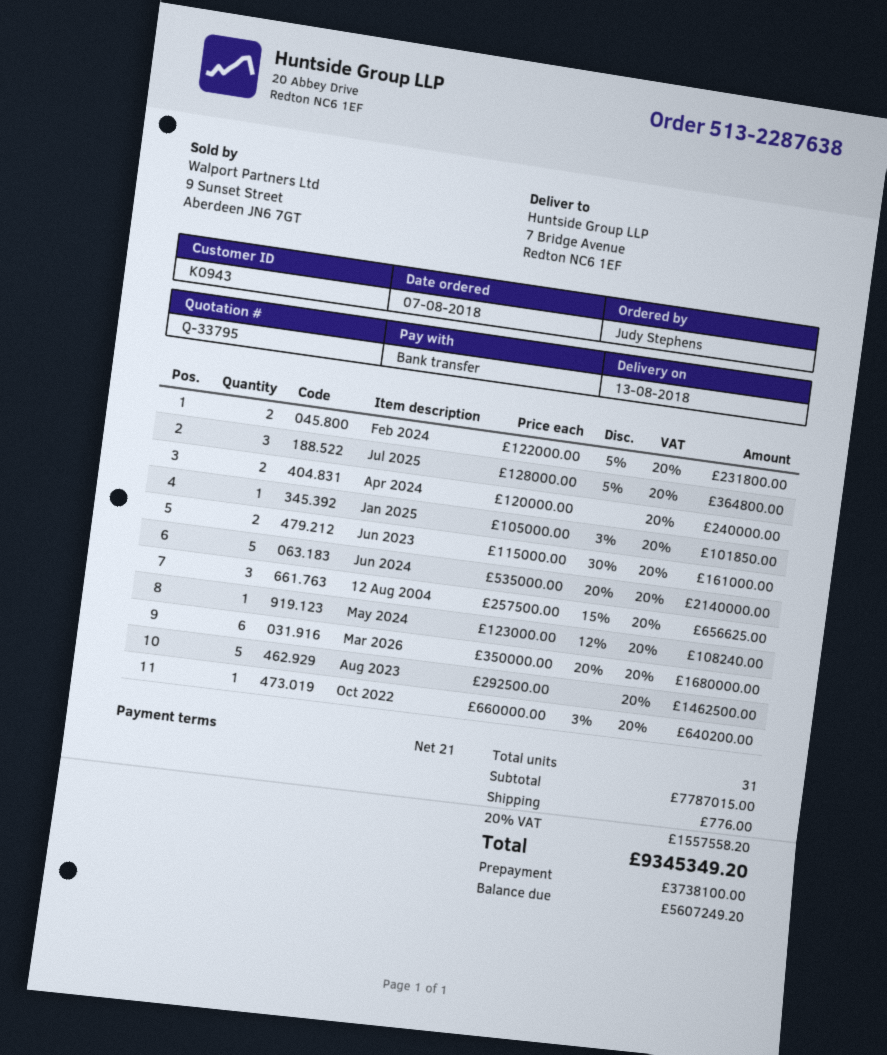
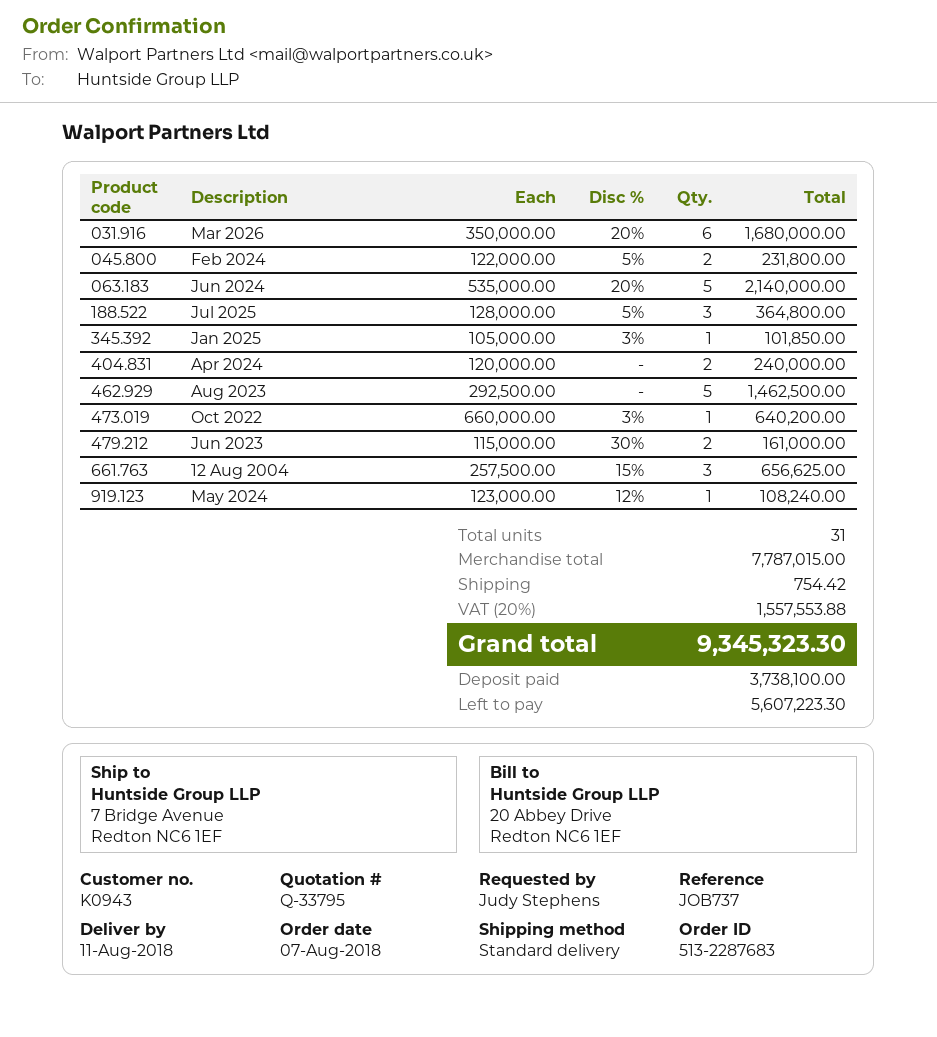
order number: 513-2287638 -> 513-2287683
delivery date: 2018-08-13 -> 2018-08-11
shipping: 776.00 -> 754.42
tax: 20% = 1557558.20 -> 20% = 1557553.88
total: 9345349.20 -> 9345323.30
balance: 5607249.20 -> 5607223.30

